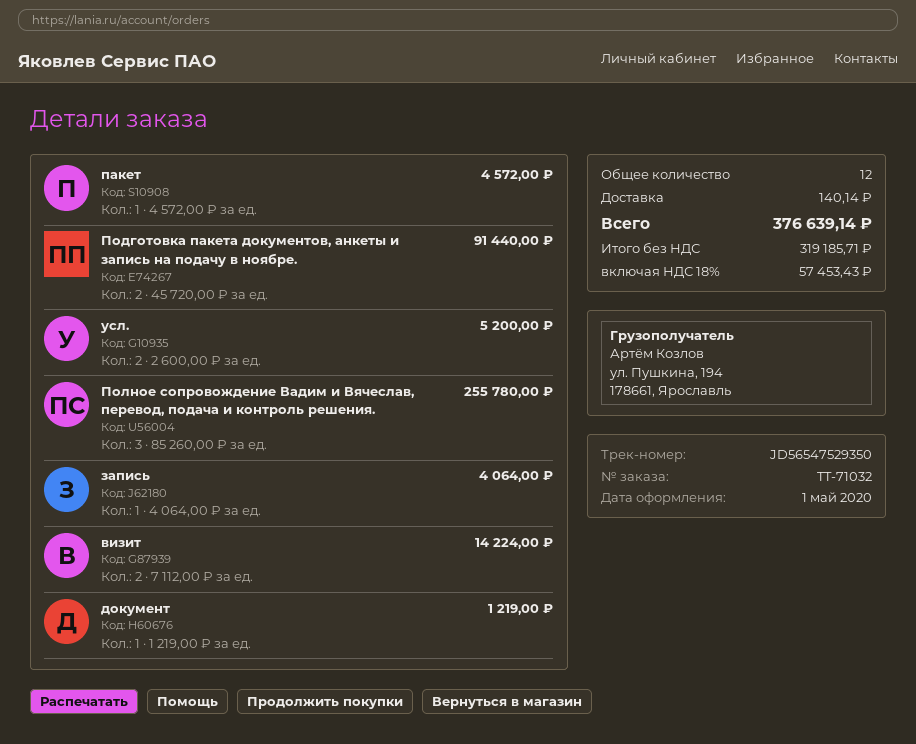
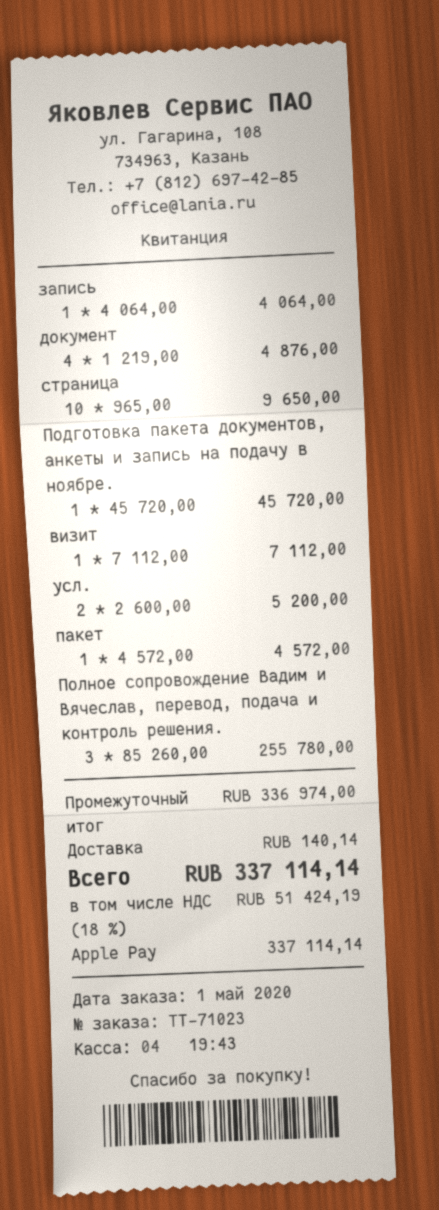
order number: TT-71032 -> TT-71023
Подготовка пакета документов, анкеты и запись на подачу в ноябре.: 2 x 45720.00 = 91440.00 -> 1 x 45720.00 = 45720.00
визит: 2 x 7112.00 = 14224.00 -> 1 x 7112.00 = 7112.00
документ: 1 x 1219.00 = 1219.00 -> 4 x 1219.00 = 4876.00
страница: none -> 10 x 965.00 = 9650.00
tax: 18% = 57453.43 -> 18% = 51424.19
total: 376639.14 -> 337114.14

